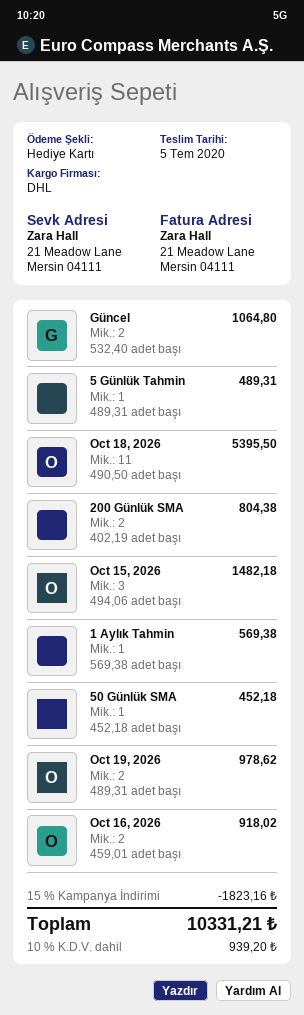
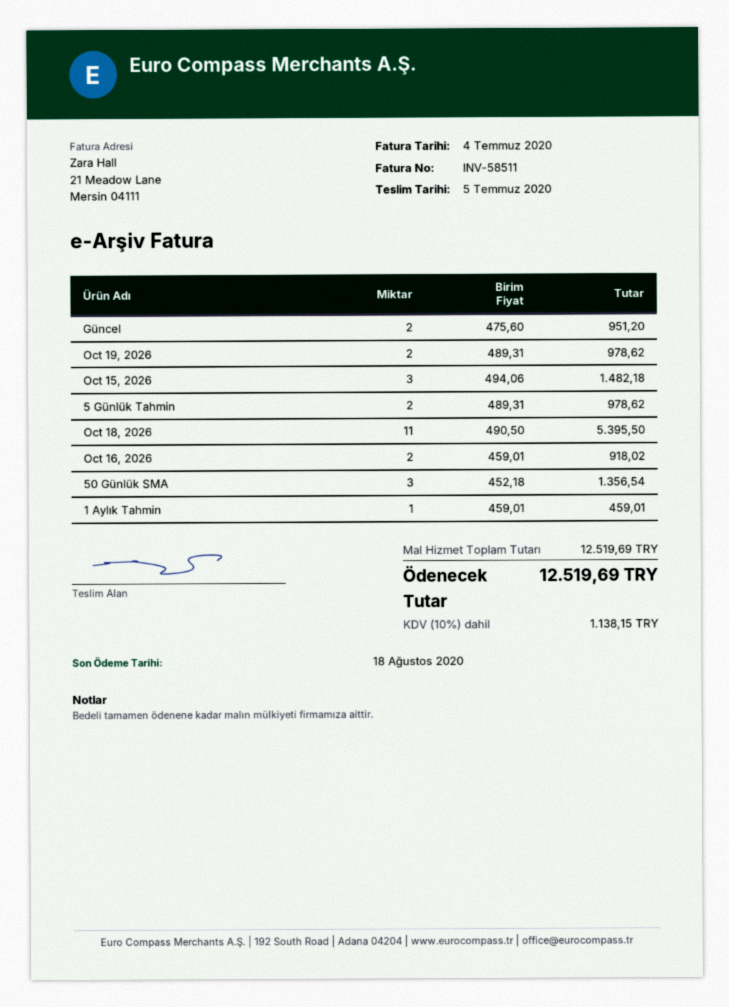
Güncel: 2 x 532.40 = 1064.80 -> 2 x 475.60 = 951.20
5 Günlük Tahmin: 1 x 489.31 = 489.31 -> 2 x 489.31 = 978.62
200 Günlük SMA: 2 x 402.19 = 804.38 -> none
1 Aylık Tahmin: 1 x 569.38 = 569.38 -> 1 x 459.01 = 459.01
50 Günlük SMA: 1 x 452.18 = 452.18 -> 3 x 452.18 = 1356.54
discount: 15% = 1823.16 -> none
tax: 10% = 939.20 -> 10% = 1138.15
total: 10331.21 -> 12519.69

